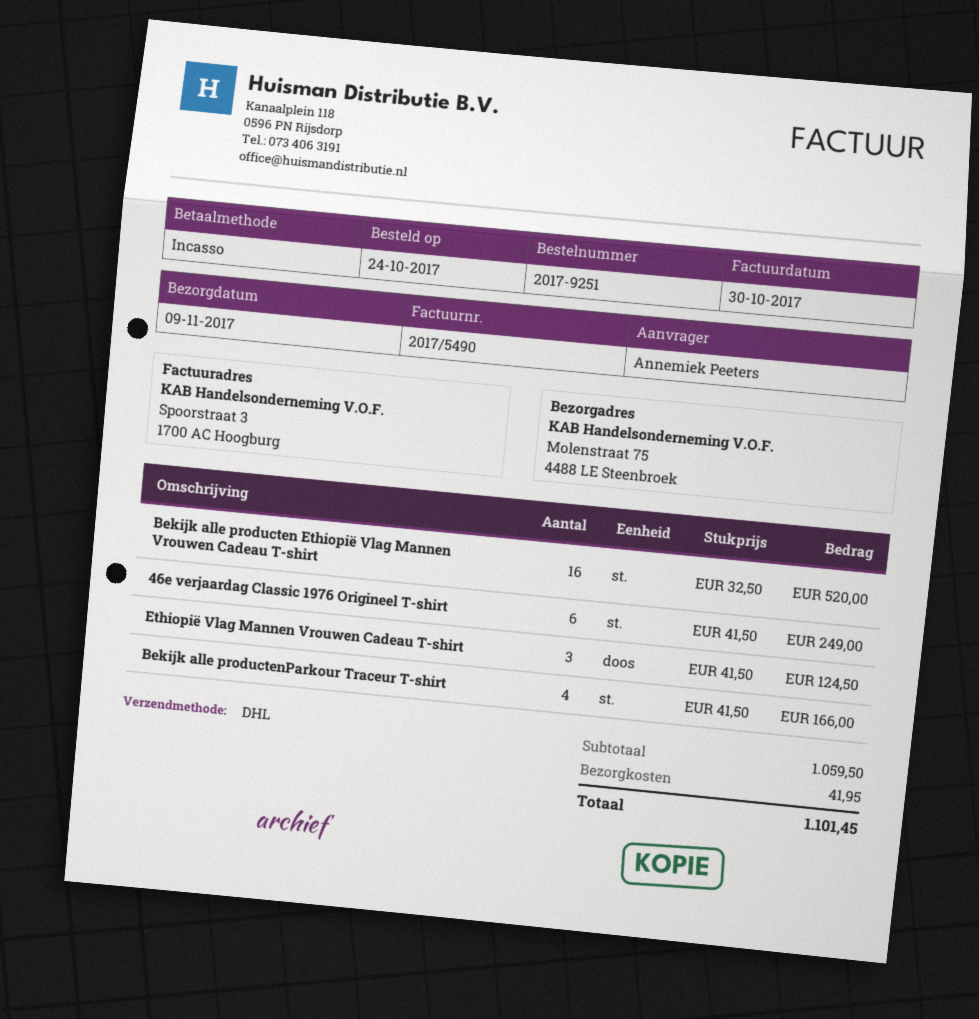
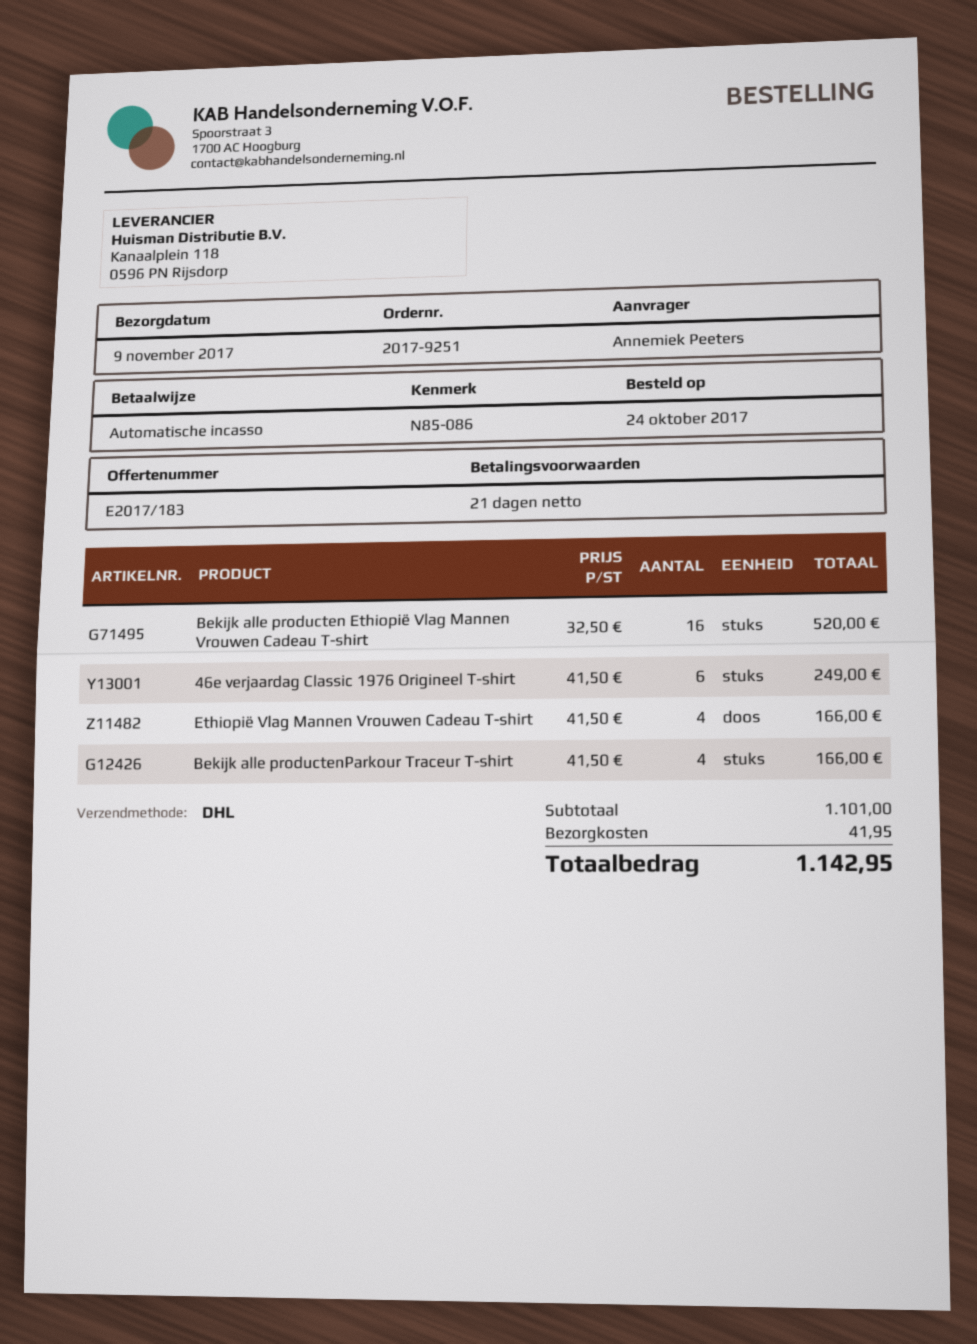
Ethiopië Vlag Mannen Vrouwen Cadeau T-shirt: 3 x 41.50 = 124.50 -> 4 x 41.50 = 166.00
subtotal: 1059.50 -> 1101.00
total: 1101.45 -> 1142.95

